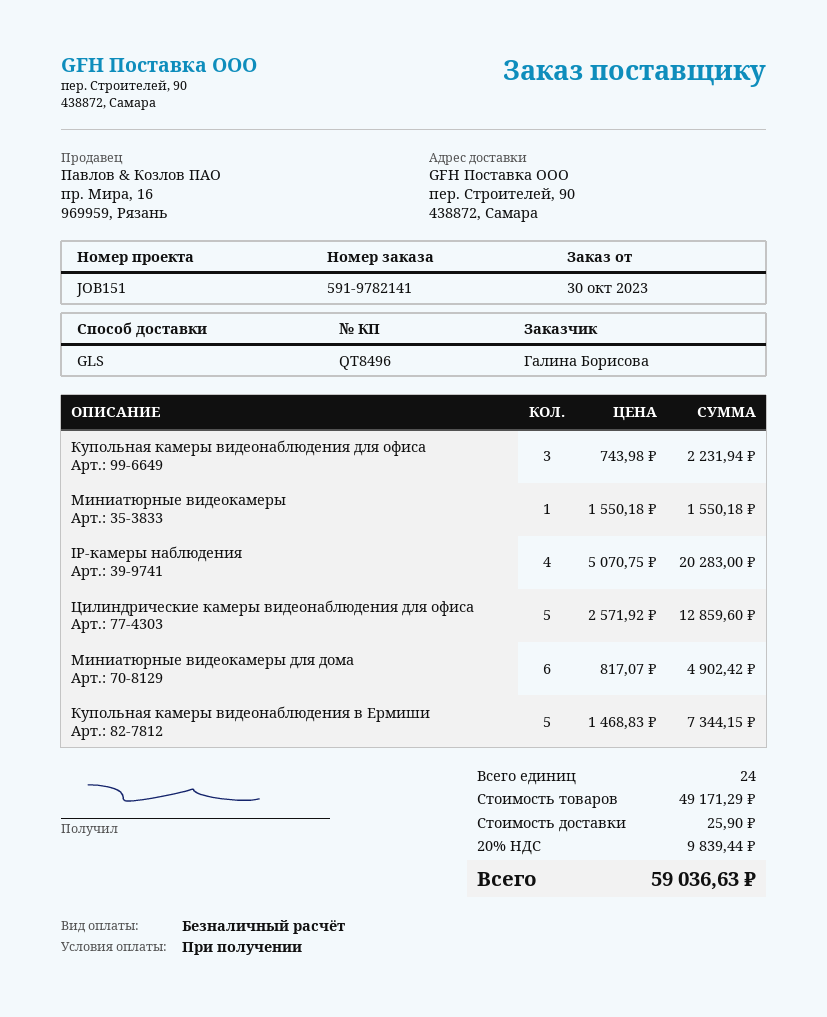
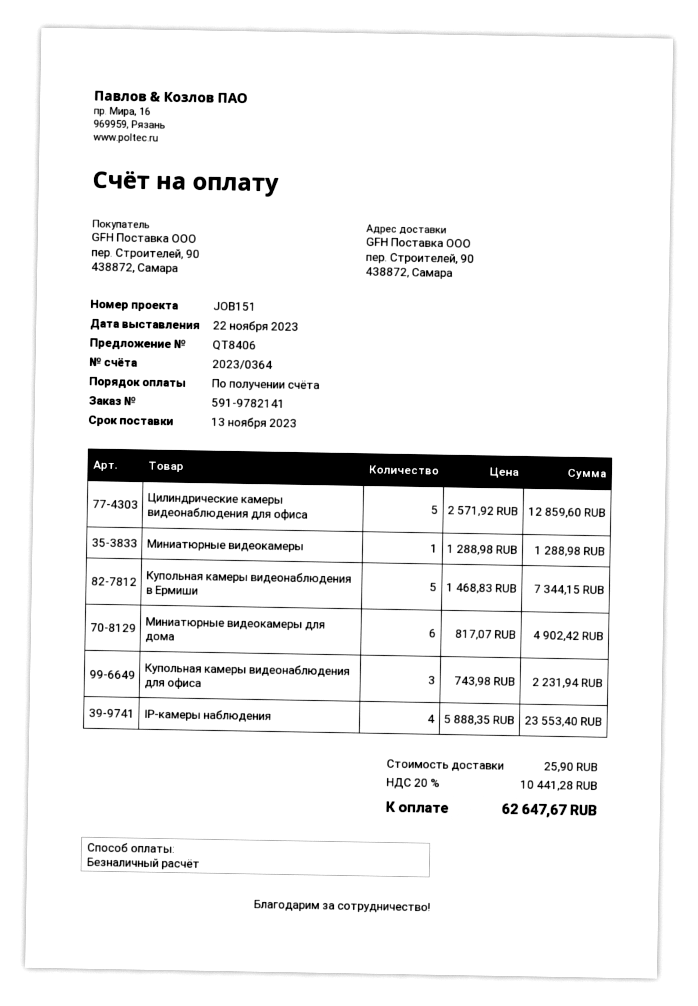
quote number: QT8496 -> QT8406
Миниатюрные видеокамеры: 1 x 1550.18 = 1550.18 -> 1 x 1288.98 = 1288.98
IP-камеры наблюдения: 4 x 5070.75 = 20283.00 -> 4 x 5888.35 = 23553.40
tax: 20% = 9839.44 -> 20% = 10441.28
total: 59036.63 -> 62647.67

